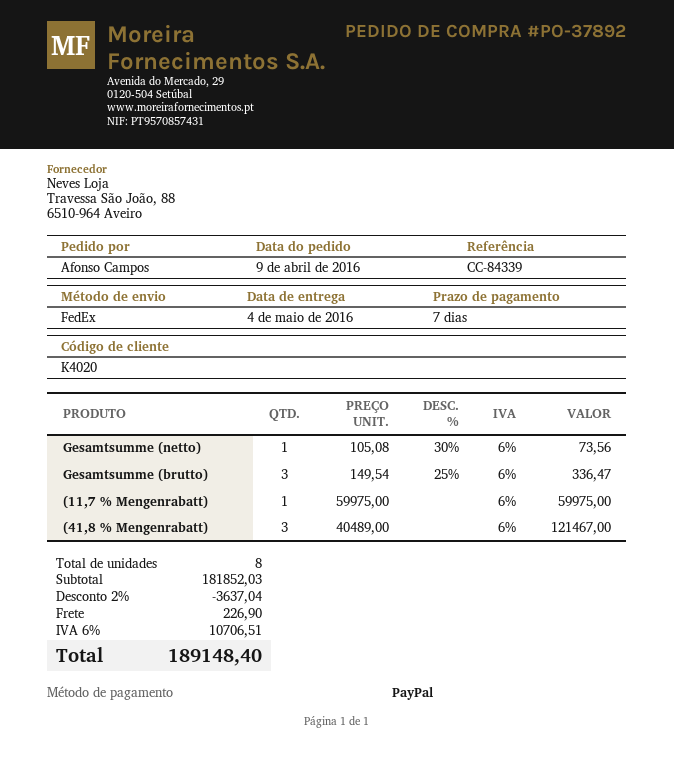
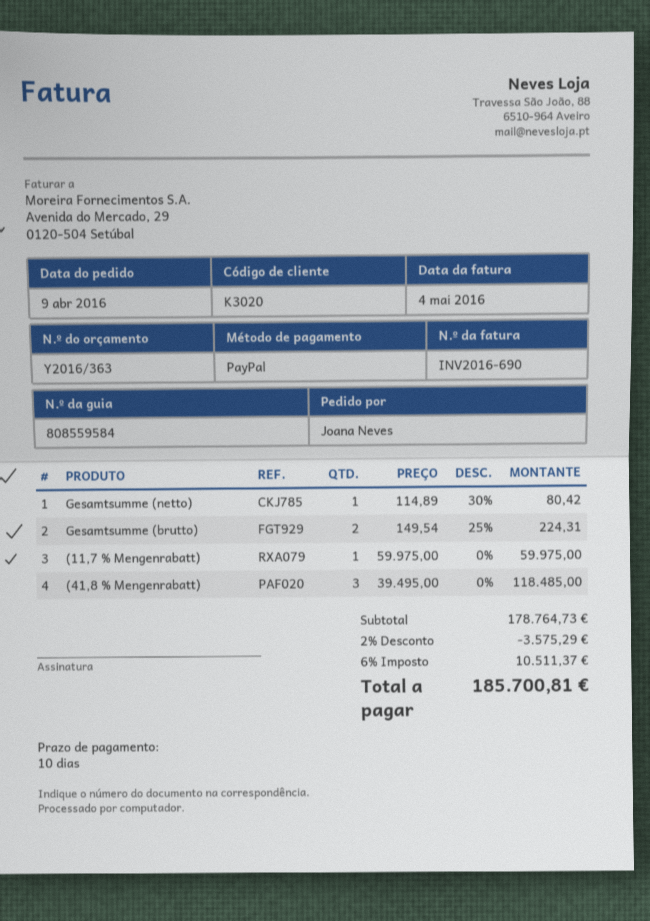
payment terms: 7 days -> 10 days
customer number: K4020 -> K3020
ordered by: Afonso Campos -> Joana Neves
Gesamtsumme (netto): 1 x 105.08 - 30% = 73.56 -> 1 x 114.89 - 30% = 80.42
Gesamtsumme (brutto): 3 x 149.54 - 25% = 336.47 -> 2 x 149.54 - 25% = 224.31
(41,8 % Mengenrabatt): 3 x 40489.00 = 121467.00 -> 3 x 39495.00 = 118485.00
subtotal: 181852.03 -> 178764.73
discount: 2% = 3637.04 -> 2% = 3575.29
shipping: 226.90 -> none
tax: 6% = 10706.51 -> 6% = 10511.37
total: 189148.40 -> 185700.81

